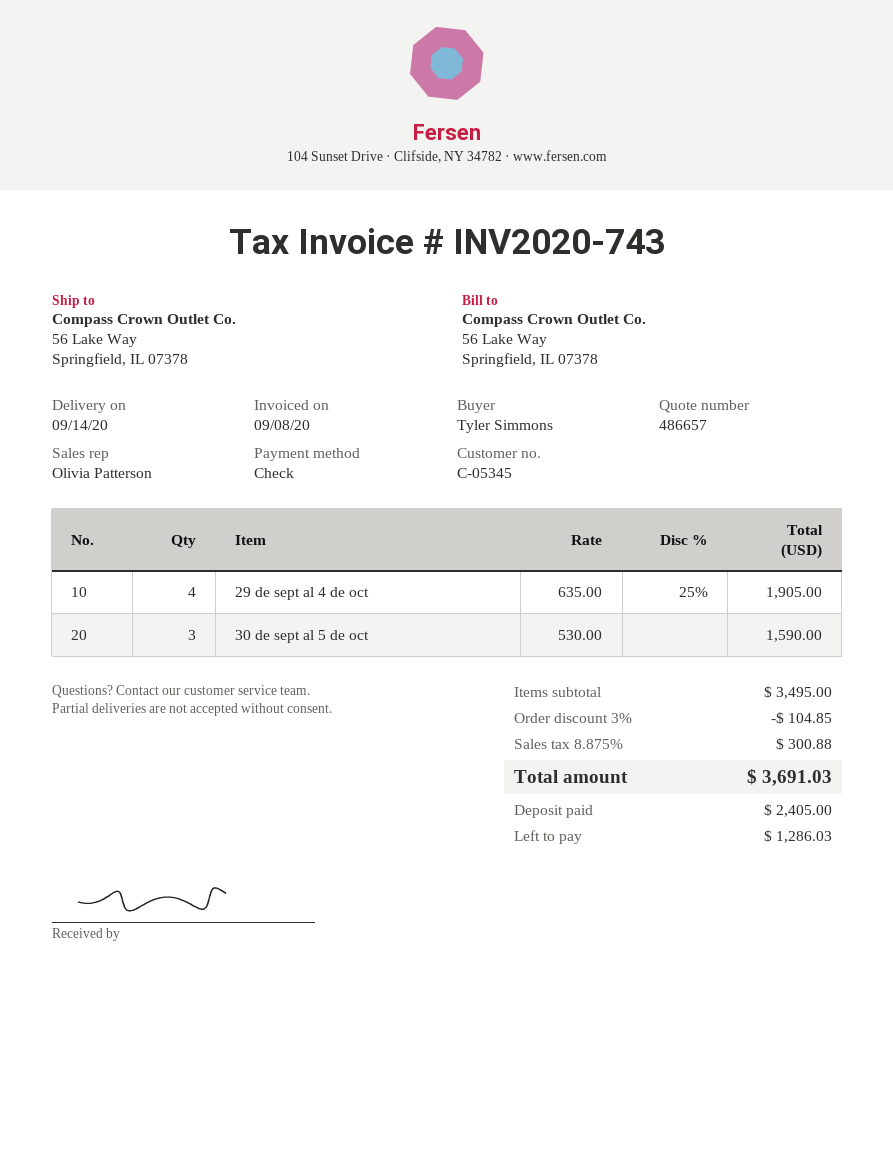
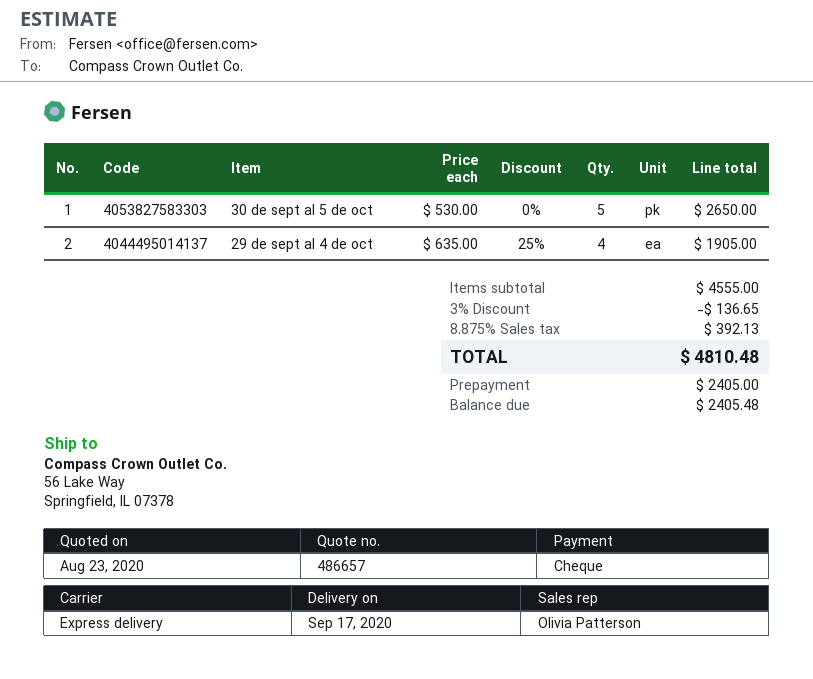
delivery date: 2020-09-14 -> 2020-09-17
30 de sept al 5 de oct: 3 x 530.00 = 1590.00 -> 5 x 530.00 = 2650.00
subtotal: 3495.00 -> 4555.00
discount: 3% = 104.85 -> 3% = 136.65
tax: 8.875% = 300.88 -> 8.875% = 392.13
total: 3691.03 -> 4810.48
balance: 1286.03 -> 2405.48

